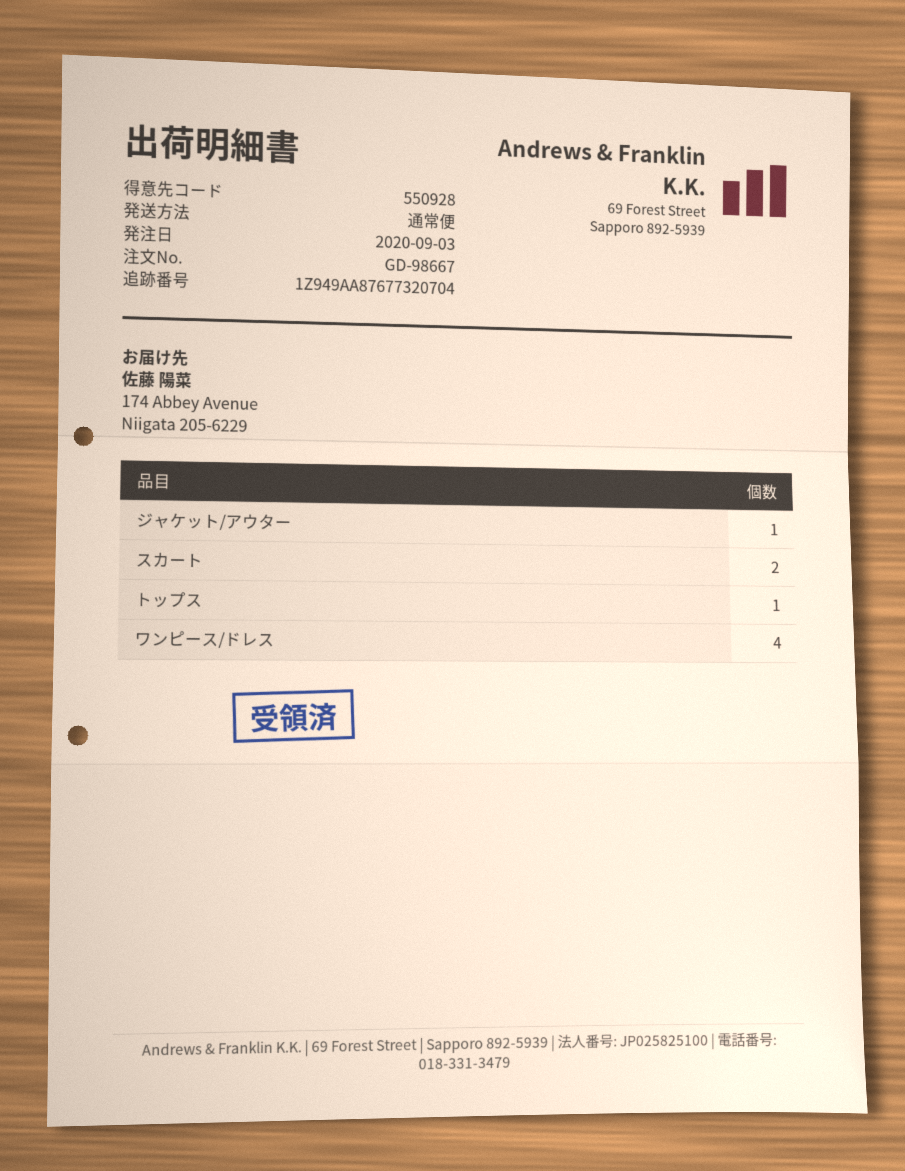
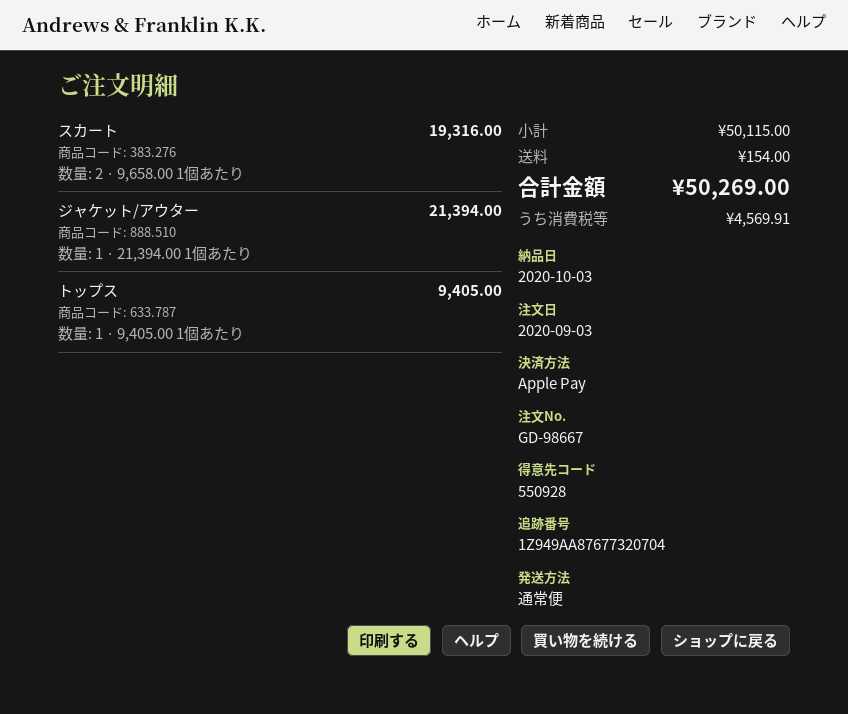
ワンピース/ドレス: 4 -> none

